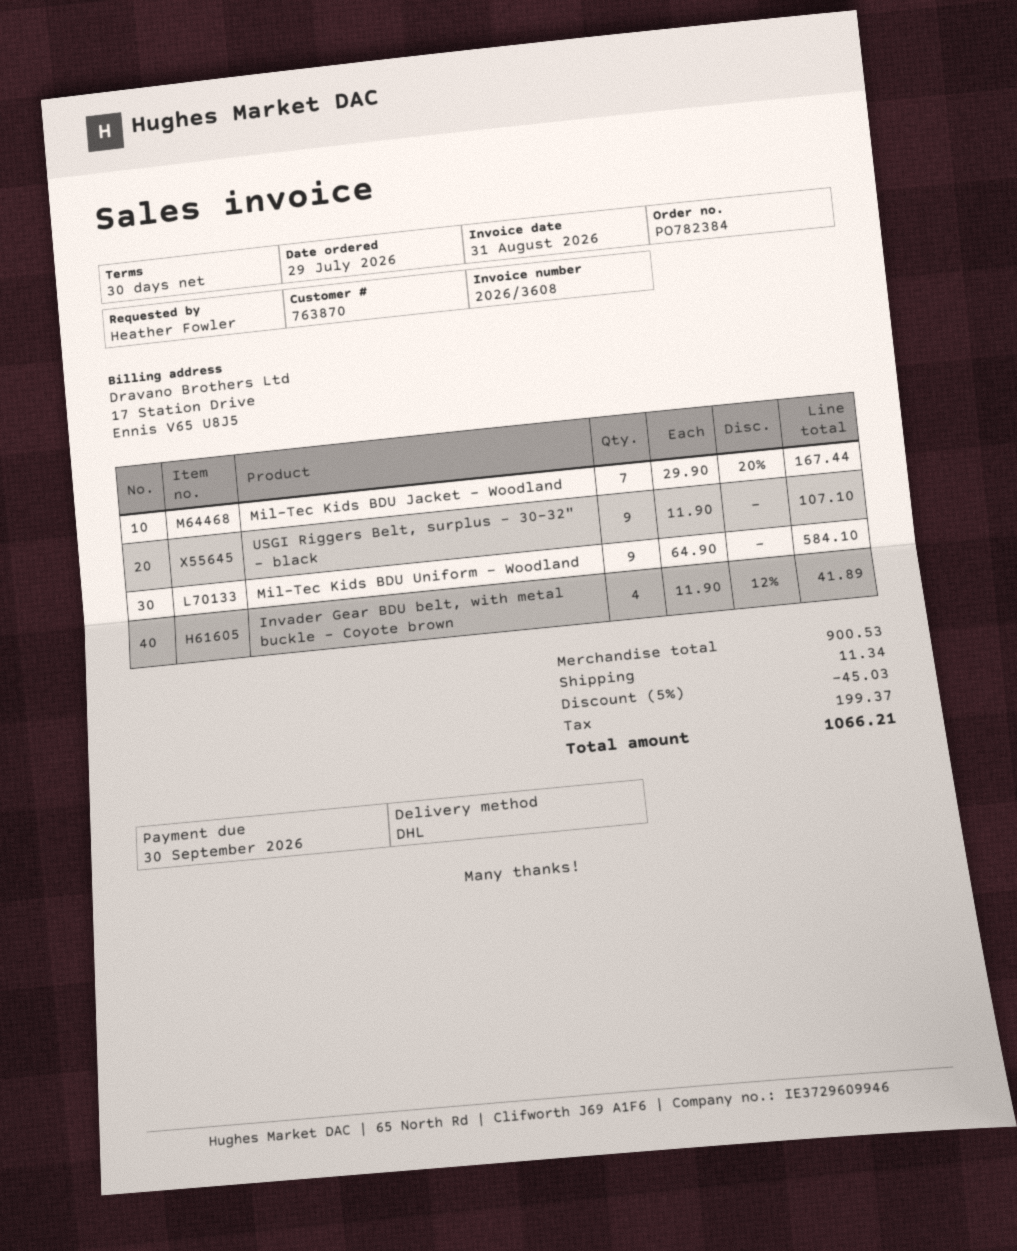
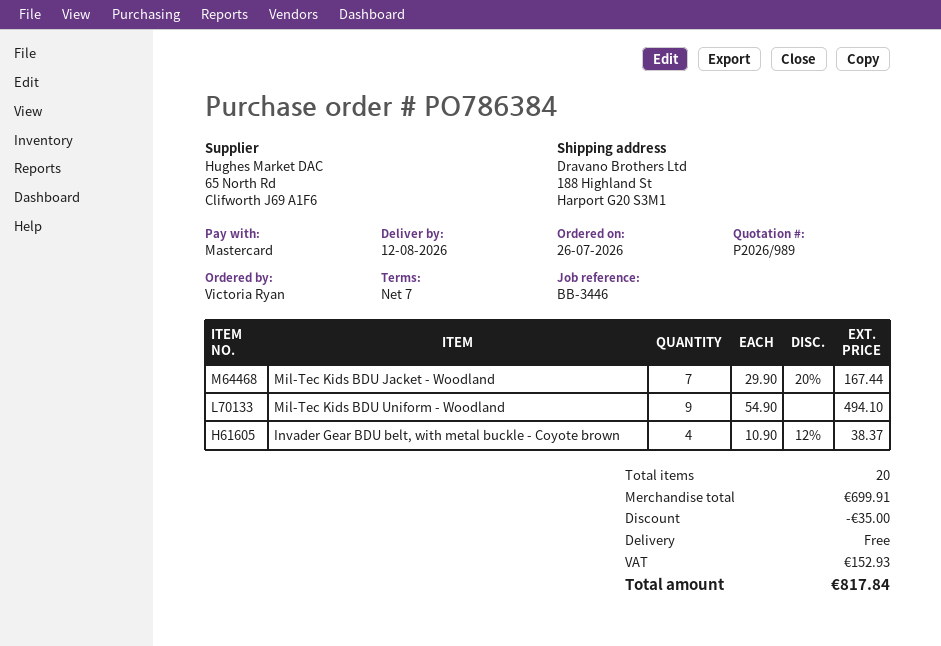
order number: PO782384 -> PO786384
order date: 2026-07-29 -> 2026-07-26
payment terms: 30 days -> 7 days
ordered by: Heather Fowler -> Victoria Ryan
USGI Riggers Belt, surplus - 30-32" - black: 9 x 11.90 = 107.10 -> none
Mil-Tec Kids BDU Uniform - Woodland: 9 x 64.90 = 584.10 -> 9 x 54.90 = 494.10
Invader Gear BDU belt, with metal buckle - Coyote brown: 4 x 11.90 - 12% = 41.89 -> 4 x 10.90 - 12% = 38.37
subtotal: 900.53 -> 699.91
discount: 45.03 -> 35.00
shipping: 11.34 -> 0.00
tax: 199.37 -> 152.93
total: 1066.21 -> 817.84

